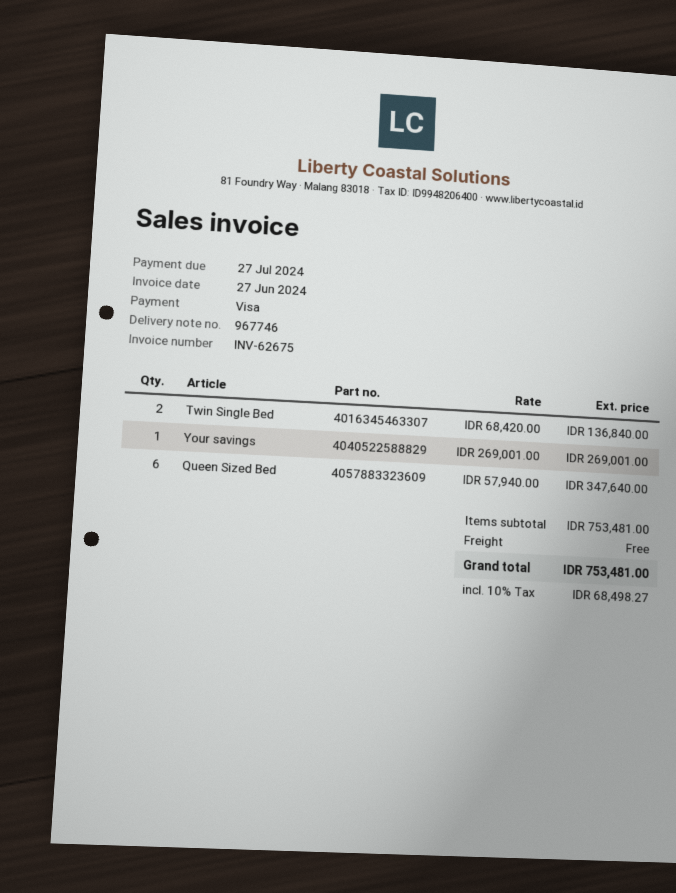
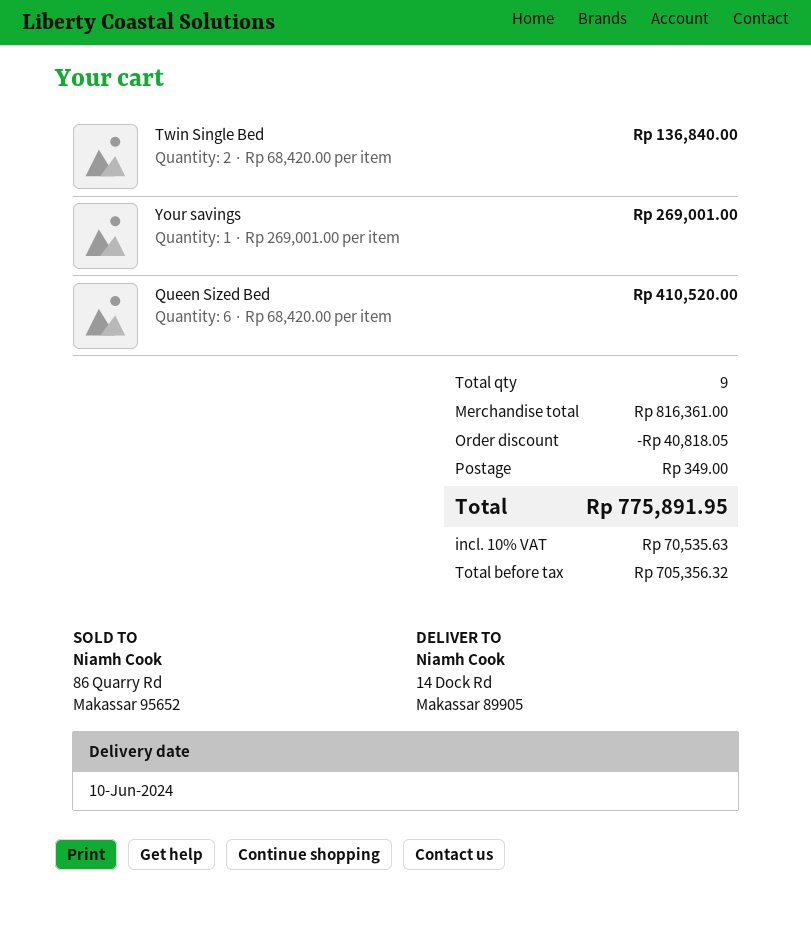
Queen Sized Bed: 6 x 57940.00 = 347640.00 -> 6 x 68420.00 = 410520.00
subtotal: 753481.00 -> 816361.00
discount: none -> 40818.05
shipping: 0.00 -> 349.00
tax: 10% = 68498.27 -> 10% = 70535.63
total: 753481.00 -> 775891.95

